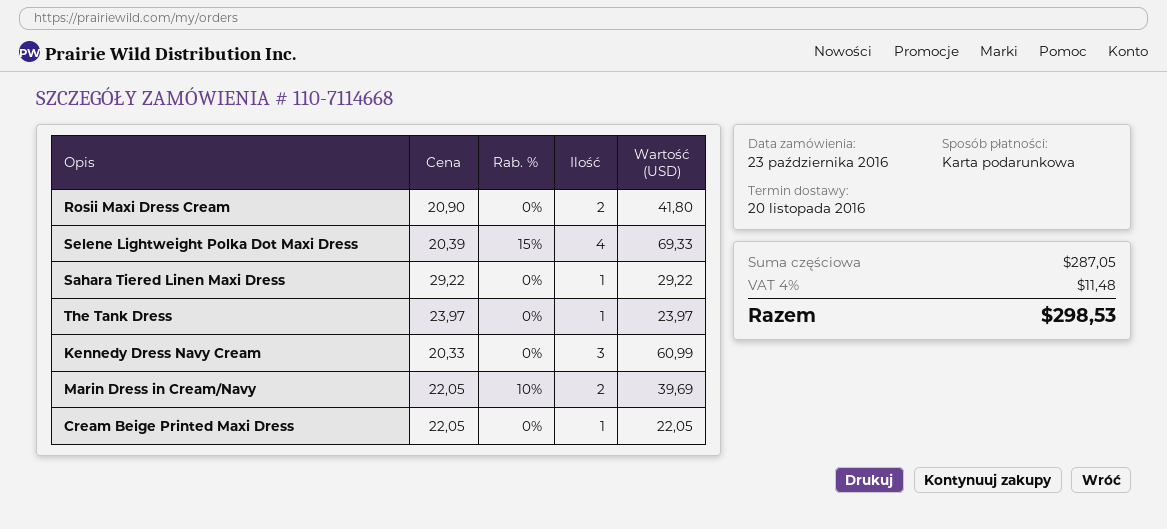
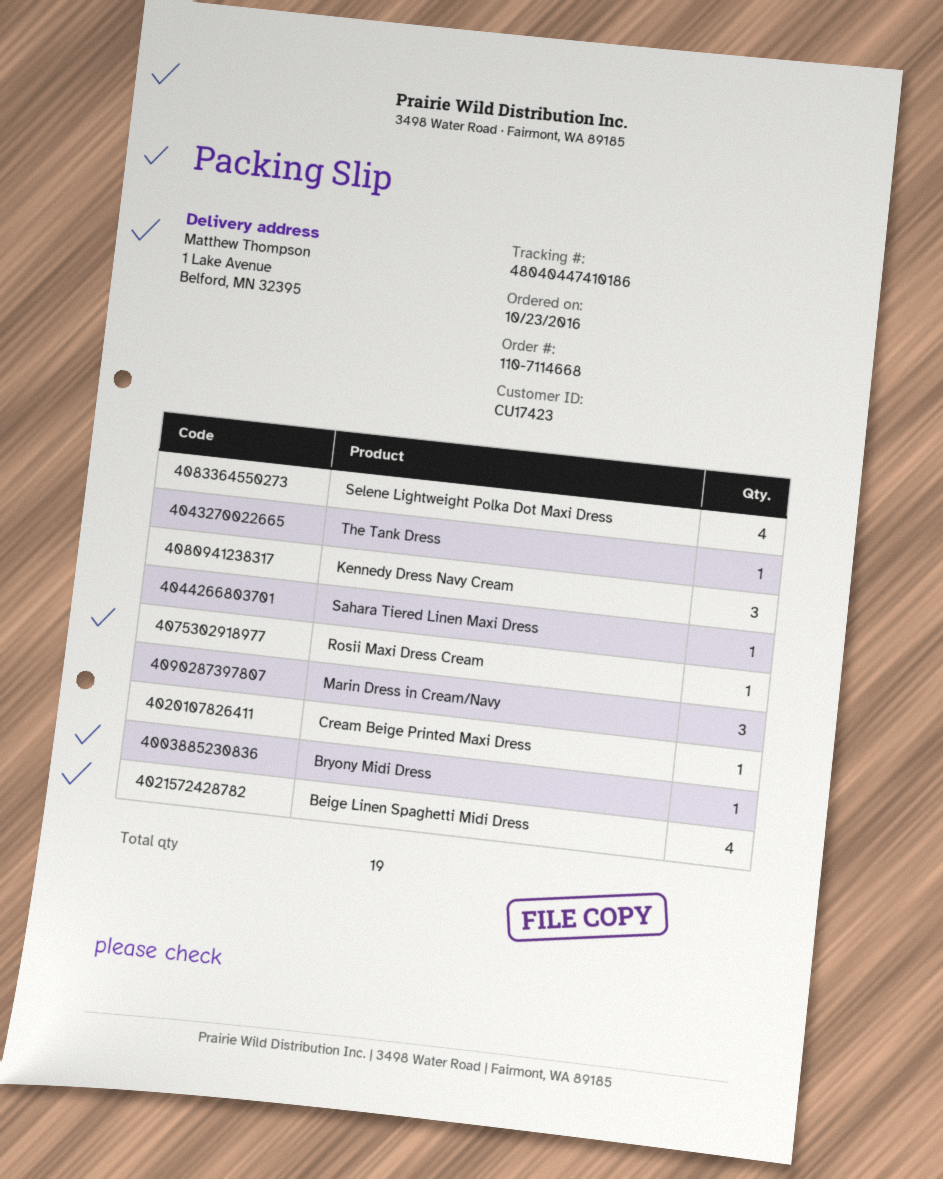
Rosii Maxi Dress Cream: 2 -> 1
Marin Dress in Cream/Navy: 2 -> 3
Bryony Midi Dress: none -> 1
Beige Linen Spaghetti Midi Dress: none -> 4

